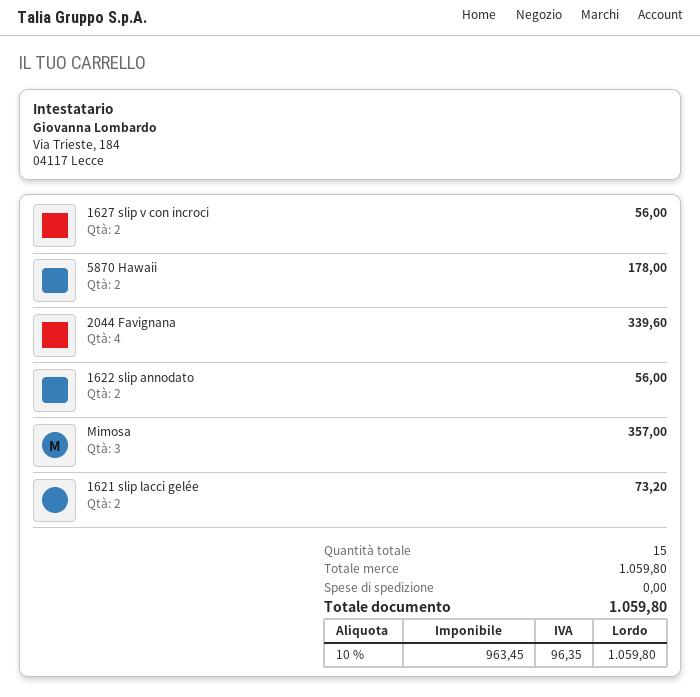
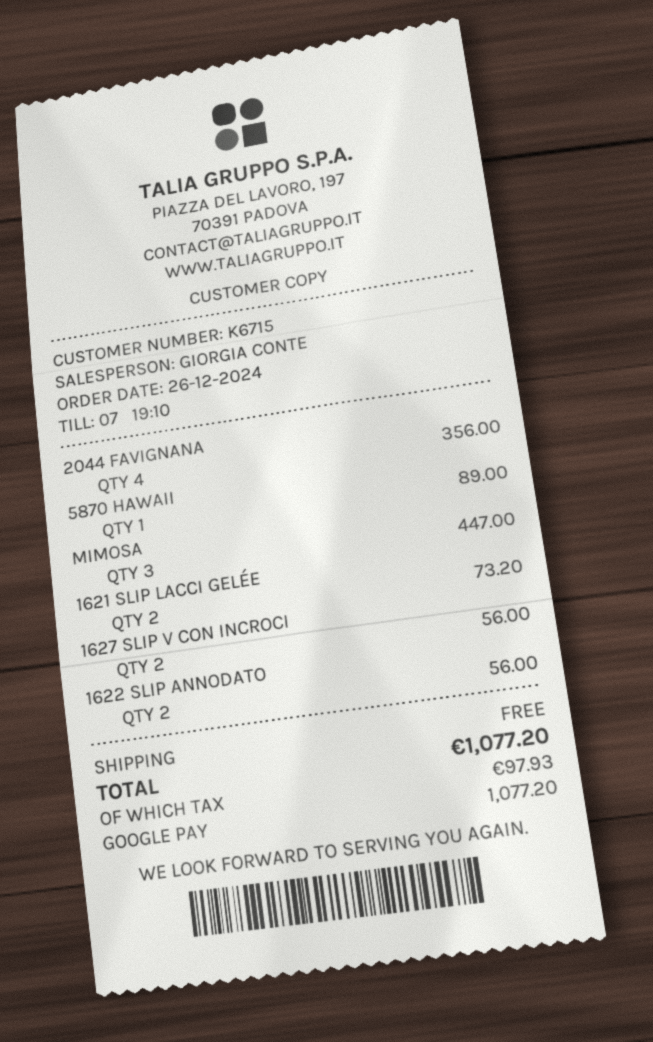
5870 Hawaii: 2 for 178.00 -> 1 for 89.00
2044 Favignana: 4 for 339.60 -> 4 for 356.00
Mimosa: 3 for 357.00 -> 3 for 447.00
tax: 96.35 -> 97.93
total: 1059.80 -> 1077.20

